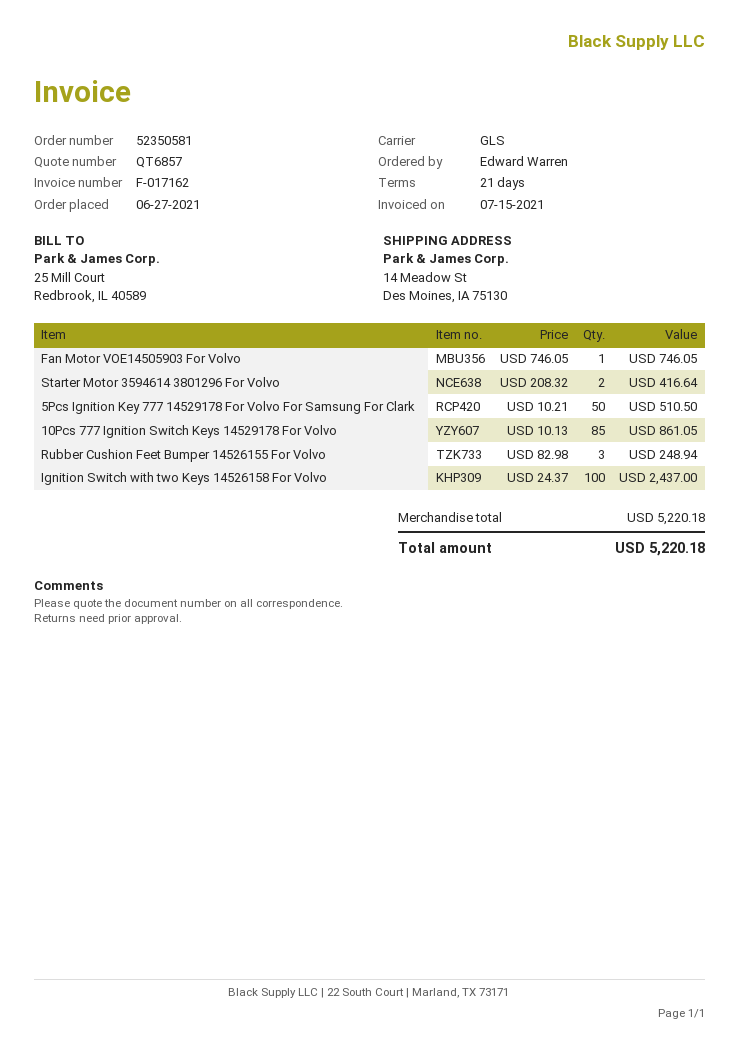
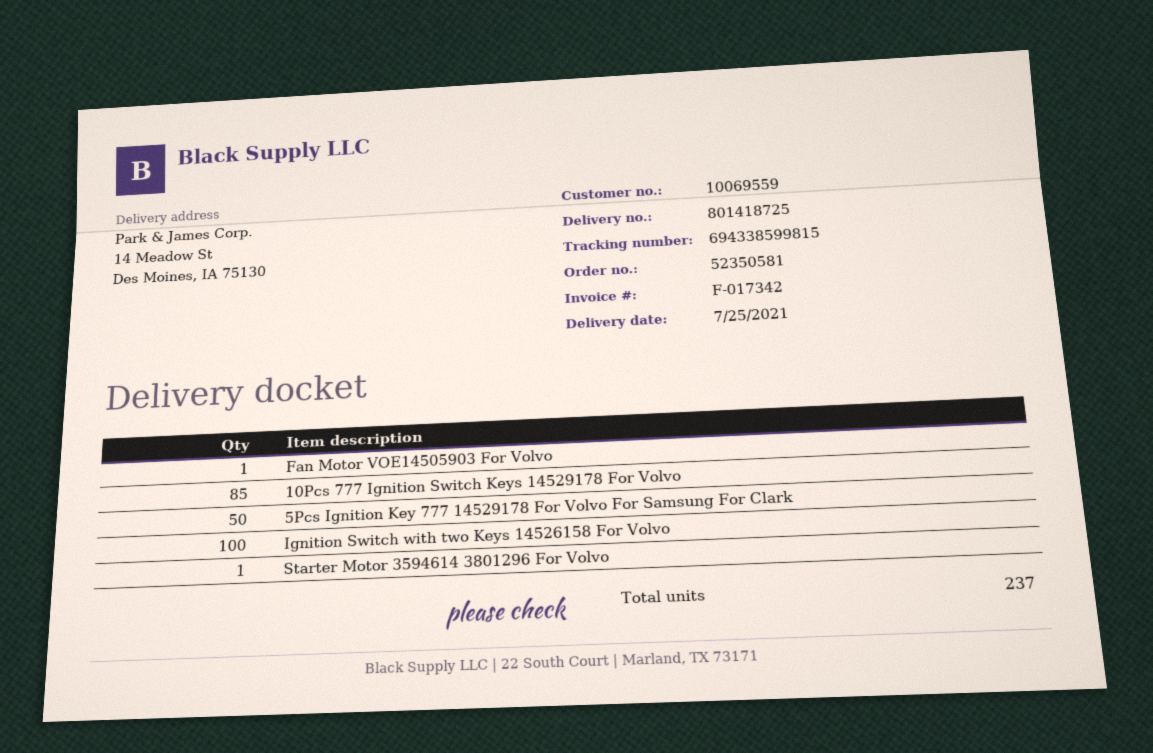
invoice number: F-017162 -> F-017342
Starter Motor 3594614 3801296 For Volvo: 2 -> 1
Rubber Cushion Feet Bumper 14526155 For Volvo: 3 -> none

